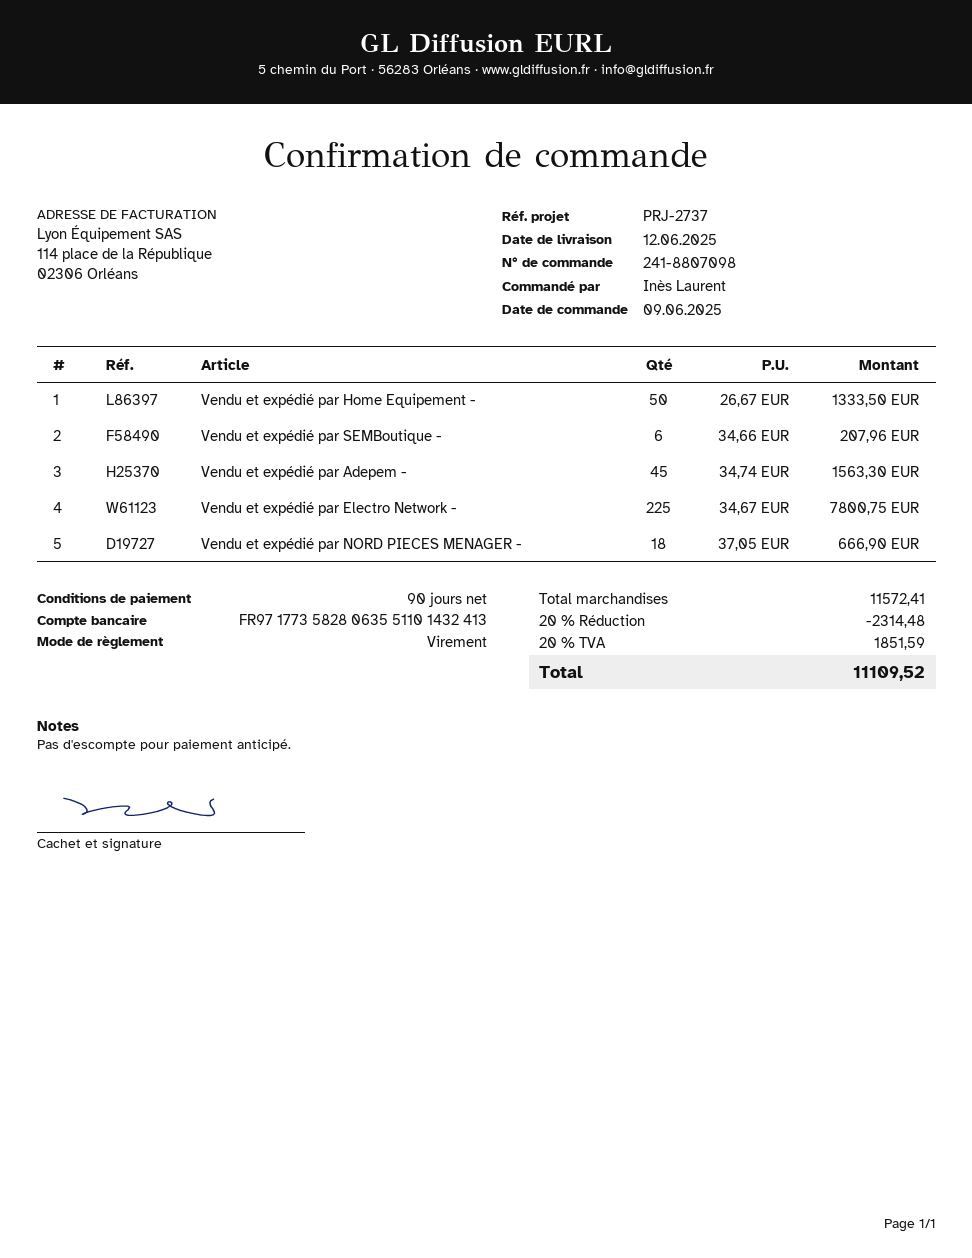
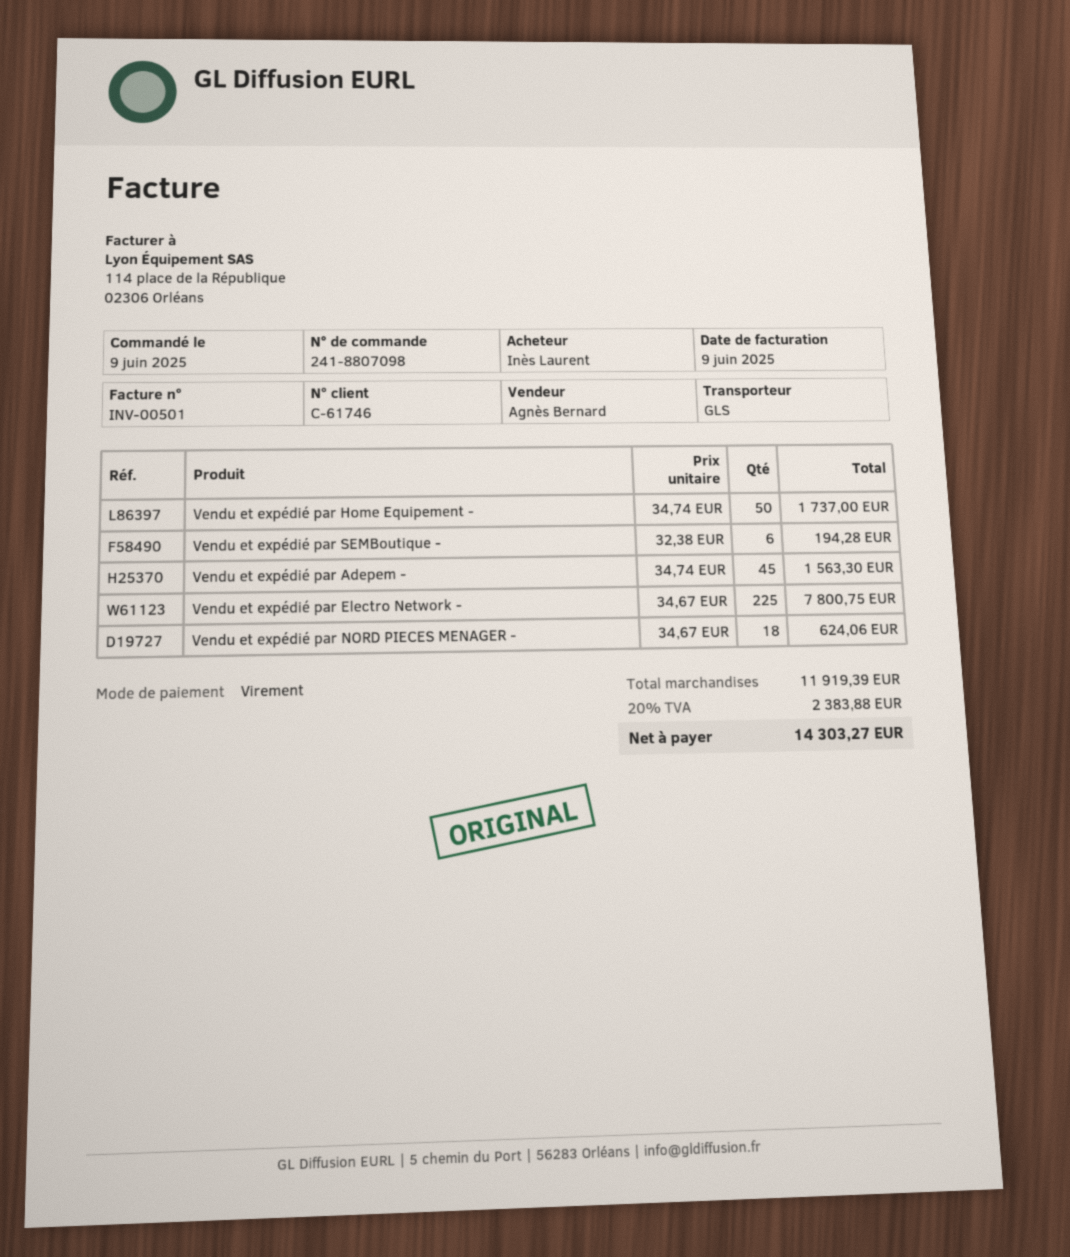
Vendu et expédié par Home Equipement -: 50 x 26.67 = 1333.50 -> 50 x 34.74 = 1737.00
Vendu et expédié par SEMBoutique -: 6 x 34.66 = 207.96 -> 6 x 32.38 = 194.28
Vendu et expédié par NORD PIECES MENAGER -: 18 x 37.05 = 666.90 -> 18 x 34.67 = 624.06
subtotal: 11572.41 -> 11919.39
discount: 20% = 2314.48 -> none
tax: 20% = 1851.59 -> 20% = 2383.88
total: 11109.52 -> 14303.27

